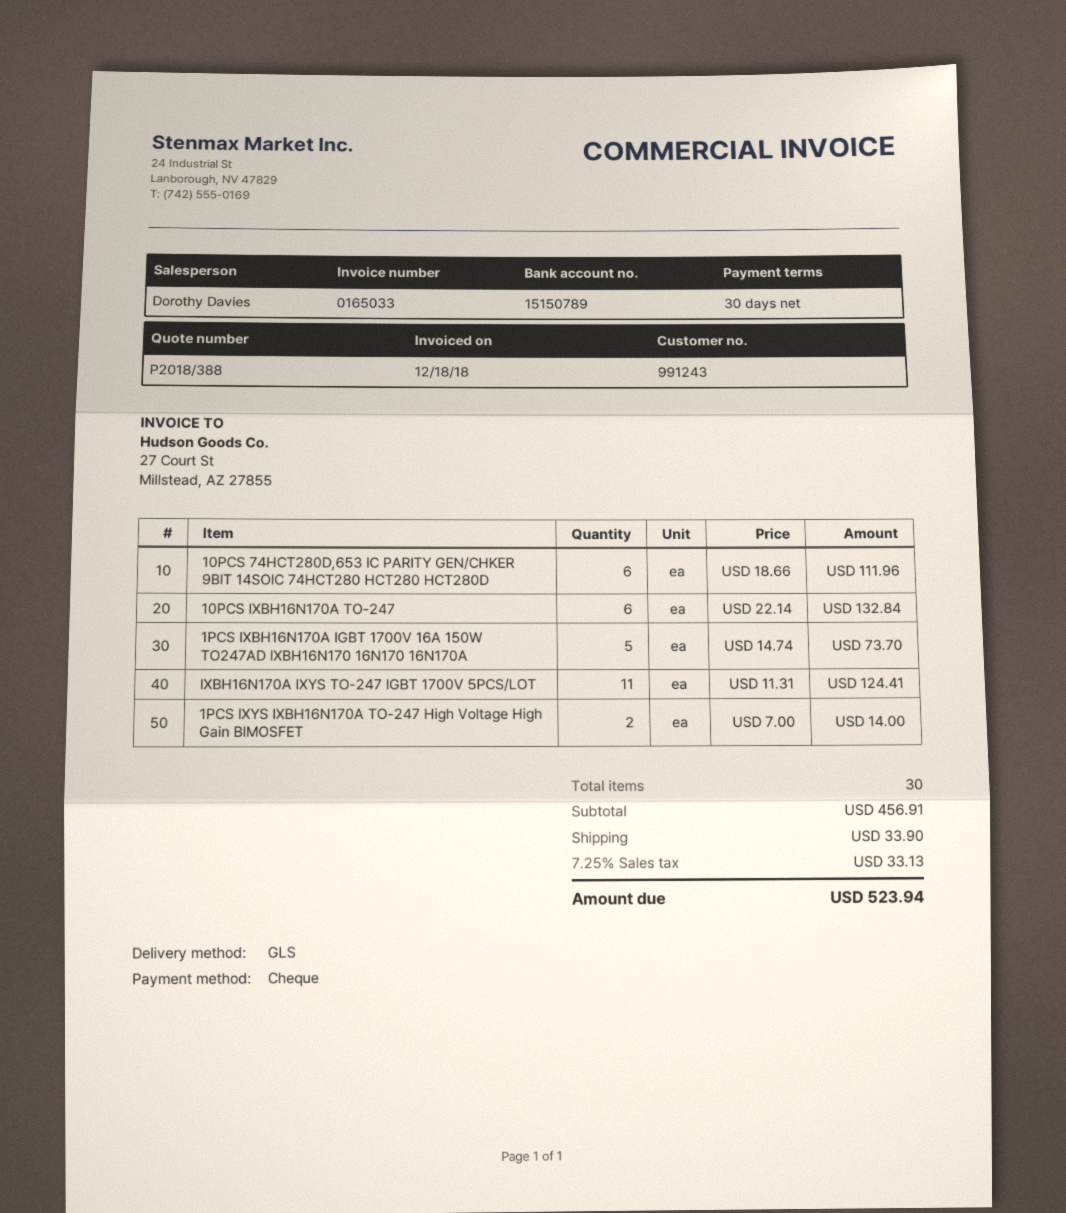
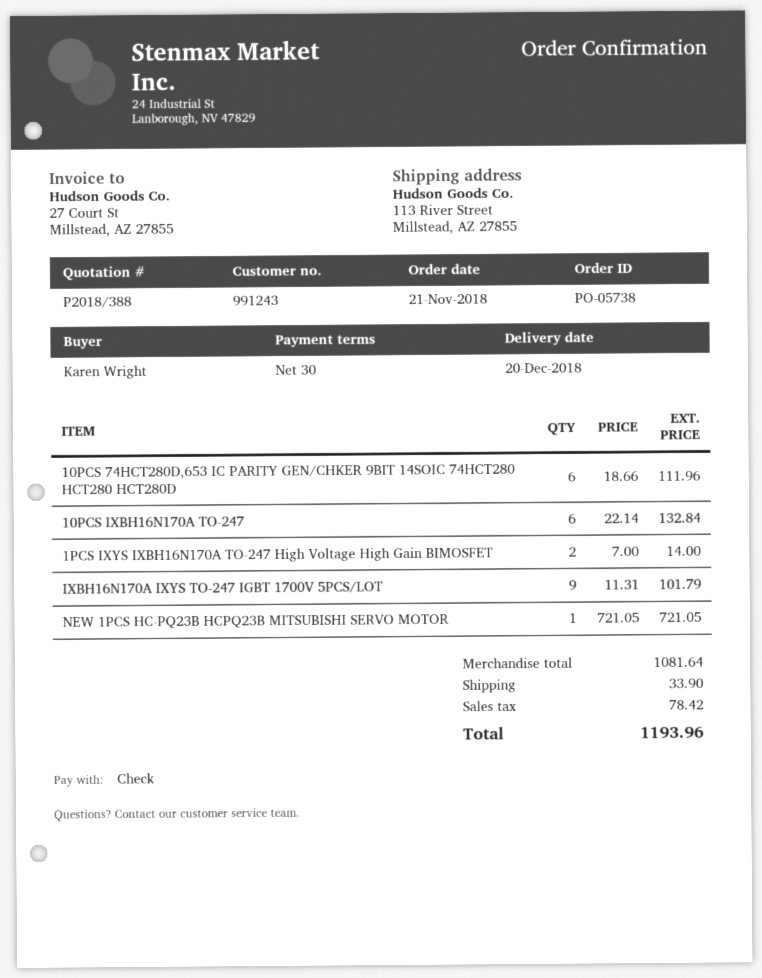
1PCS IXBH16N170A IGBT 1700V 16A 150W TO247AD IXBH16N170 16N170 16N170A: 5 x 14.74 = 73.70 -> none
IXBH16N170A IXYS TO-247 IGBT 1700V 5PCS/LOT: 11 x 11.31 = 124.41 -> 9 x 11.31 = 101.79
NEW 1PCS HC-PQ23B HCPQ23B MITSUBISHI SERVO MOTOR: none -> 1 x 721.05 = 721.05
subtotal: 456.91 -> 1081.64
tax: 33.13 -> 78.42
total: 523.94 -> 1193.96

